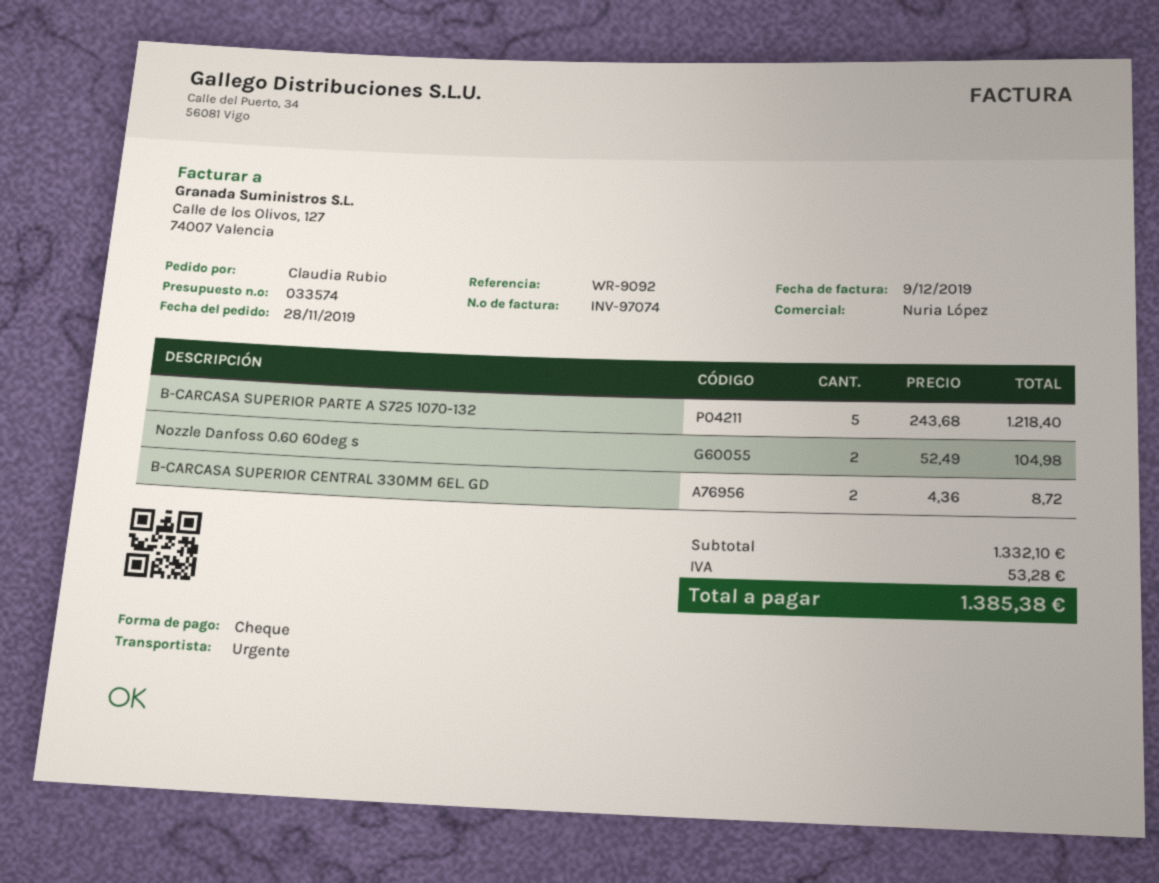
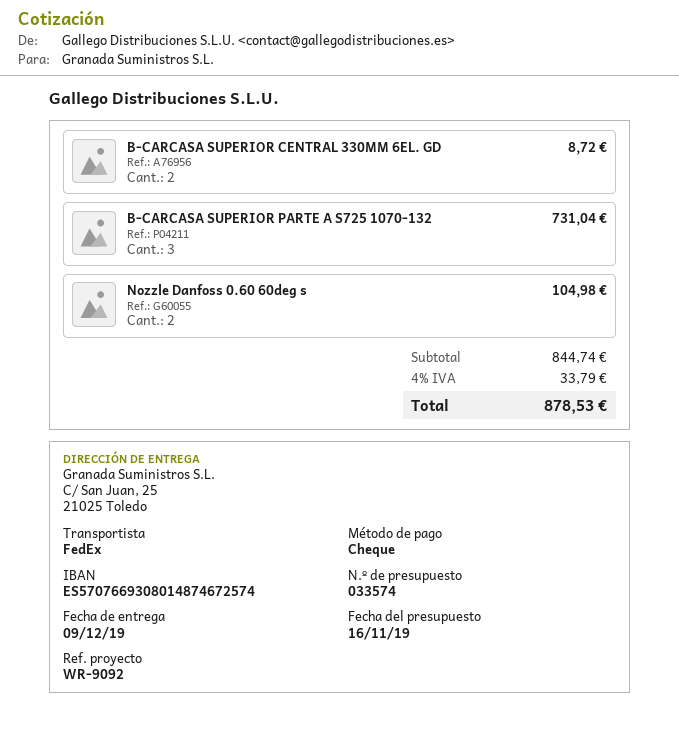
shipping method: express -> FedEx
B-CARCASA SUPERIOR PARTE A S725 1070-132: 5 for 1218.40 -> 3 for 731.04
subtotal: 1332.10 -> 844.74
tax: 53.28 -> 33.79
total: 1385.38 -> 878.53

